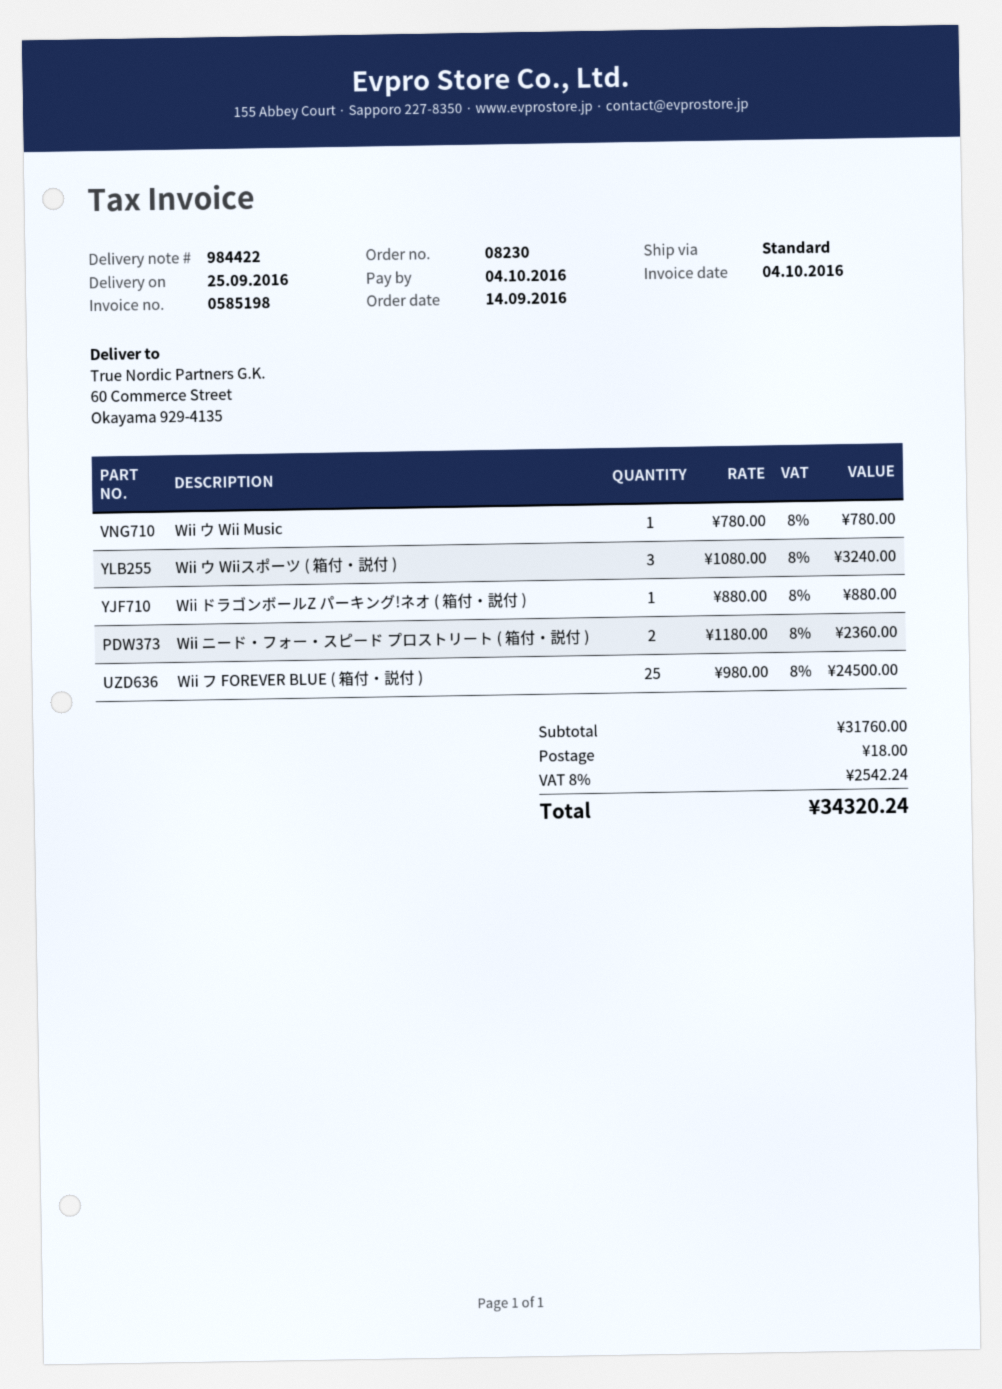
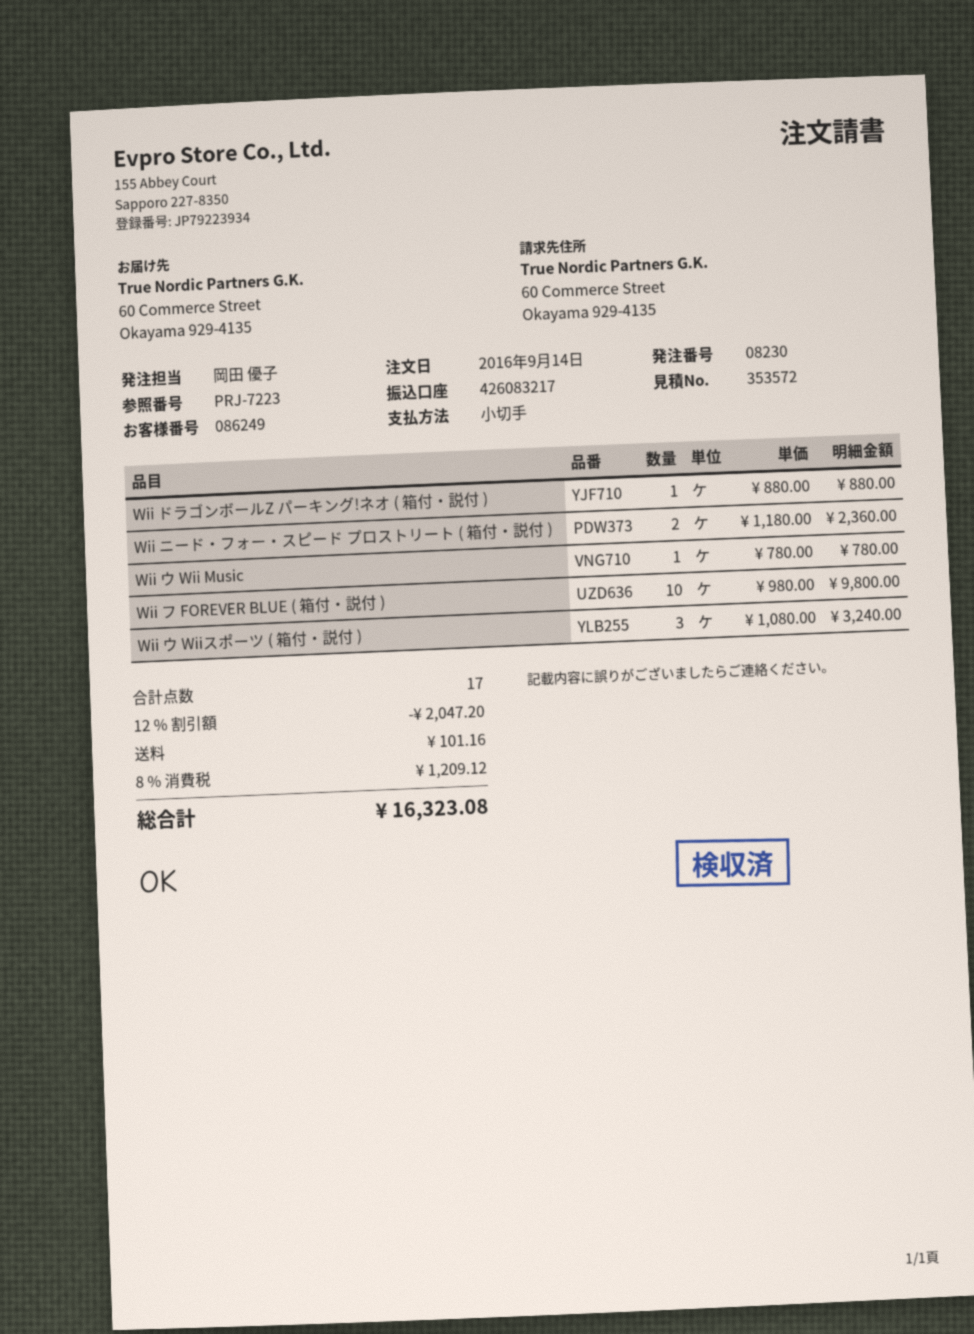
Wii フ FOREVER BLUE ( 箱付・説付 ): 25 x 980.00 = 24500.00 -> 10 x 980.00 = 9800.00
discount: none -> 12% = 2047.20
shipping: 18.00 -> 101.16
tax: 8% = 2542.24 -> 8% = 1209.12
total: 34320.24 -> 16323.08

